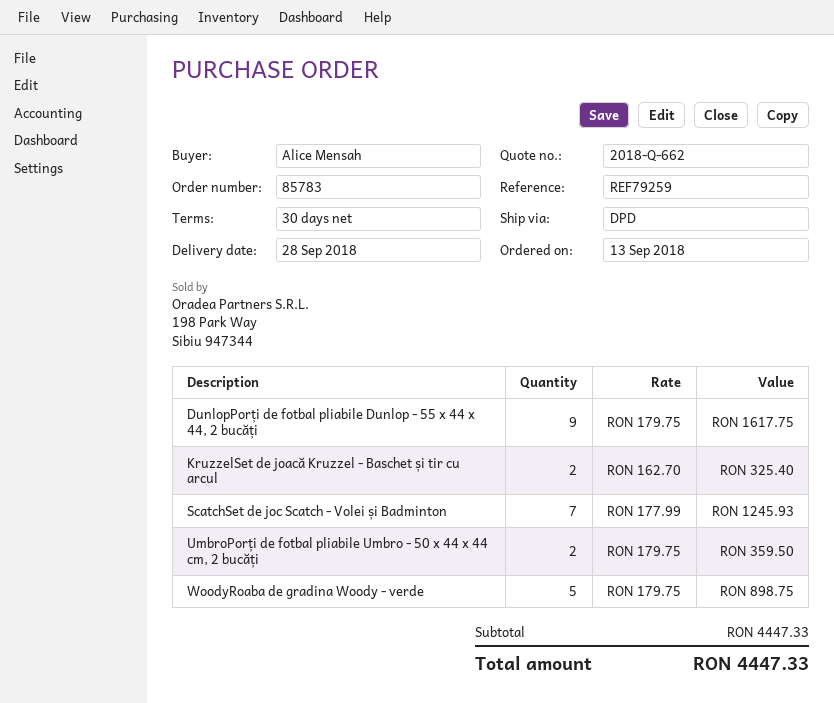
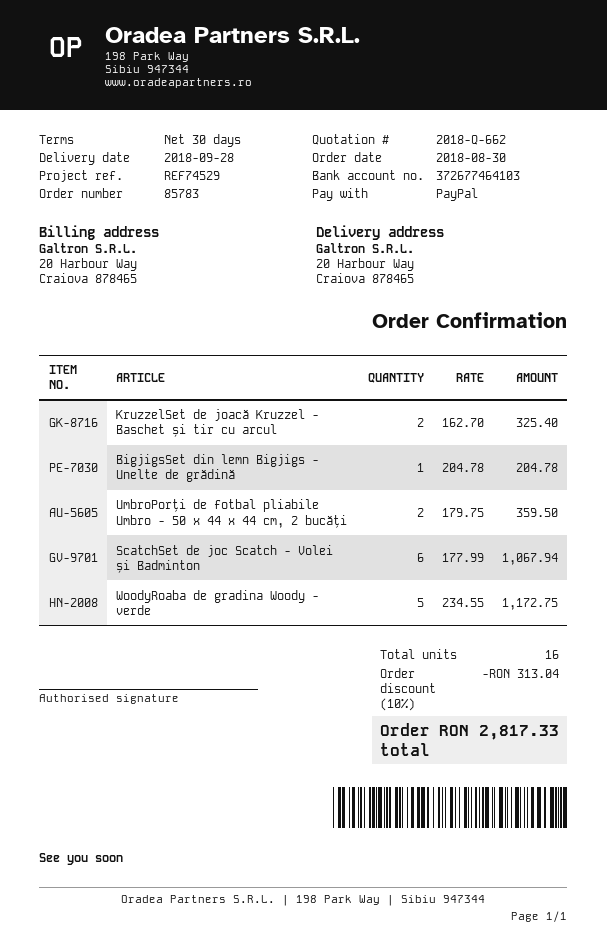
order date: 2018-09-13 -> 2018-08-30
reference: REF79259 -> REF74529
DunlopPorți de fotbal pliabile Dunlop - 55 x 44 x 44, 2 bucăți: 9 x 179.75 = 1617.75 -> none
ScatchSet de joc Scatch - Volei și Badminton: 7 x 177.99 = 1245.93 -> 6 x 177.99 = 1067.94
WoodyRoaba de gradina Woody - verde: 5 x 179.75 = 898.75 -> 5 x 234.55 = 1172.75
BigjigsSet din lemn Bigjigs - Unelte de grădină: none -> 1 x 204.78 = 204.78
discount: none -> 10% = 313.04
total: 4447.33 -> 2817.33

